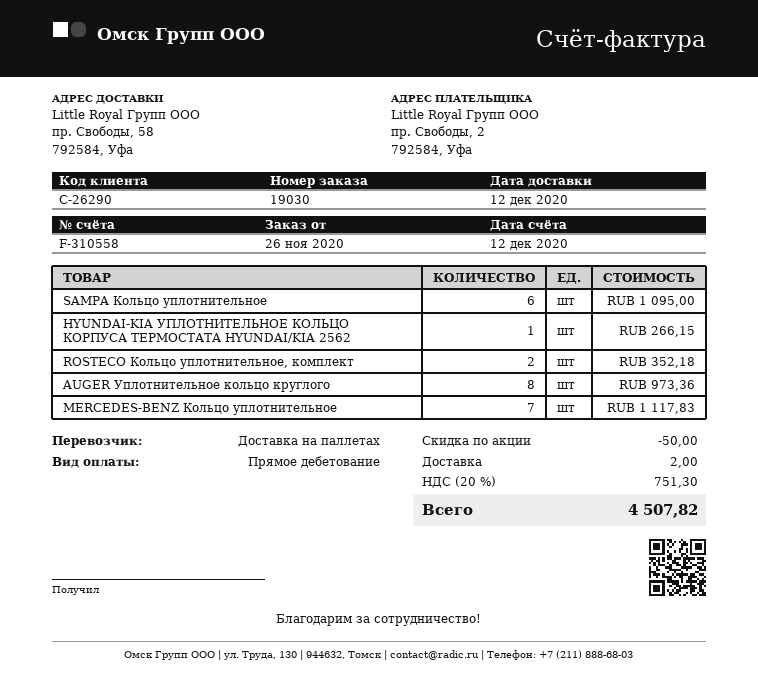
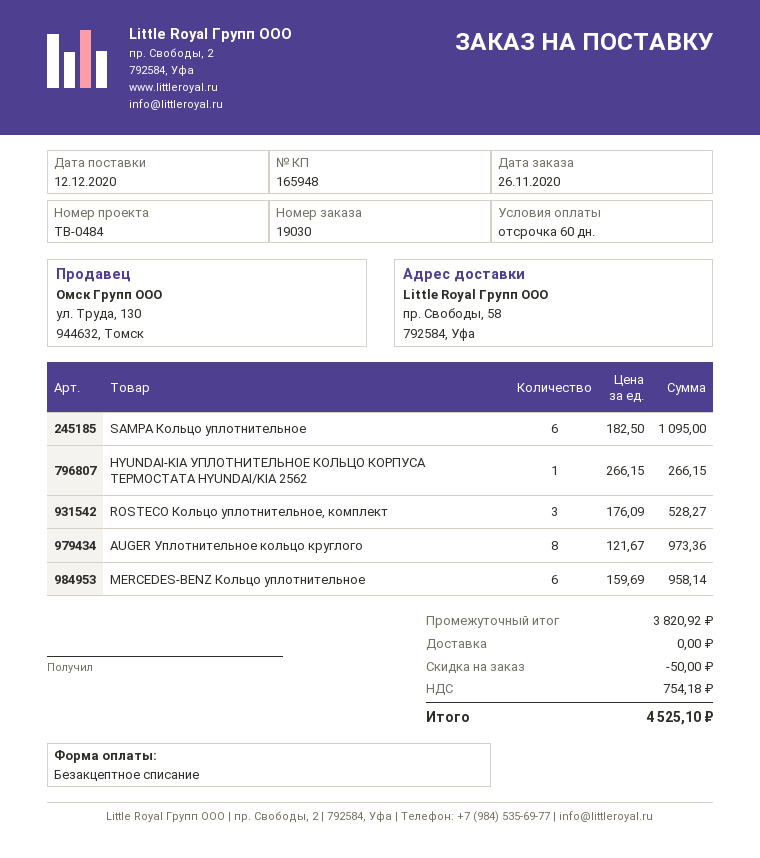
ROSTECO Кольцо уплотнительное, комплект: 2 for 352.18 -> 3 for 528.27
MERCEDES-BENZ Кольцо уплотнительное: 7 for 1117.83 -> 6 for 958.14
shipping: 2.00 -> 0.00
tax: 751.30 -> 754.18
total: 4507.82 -> 4525.10

